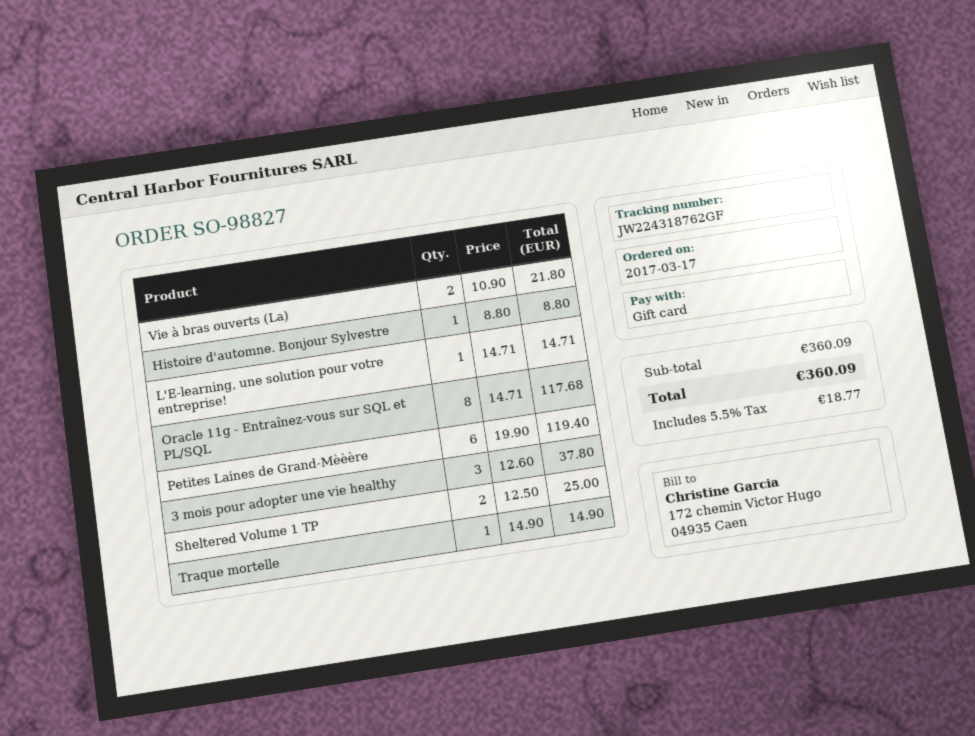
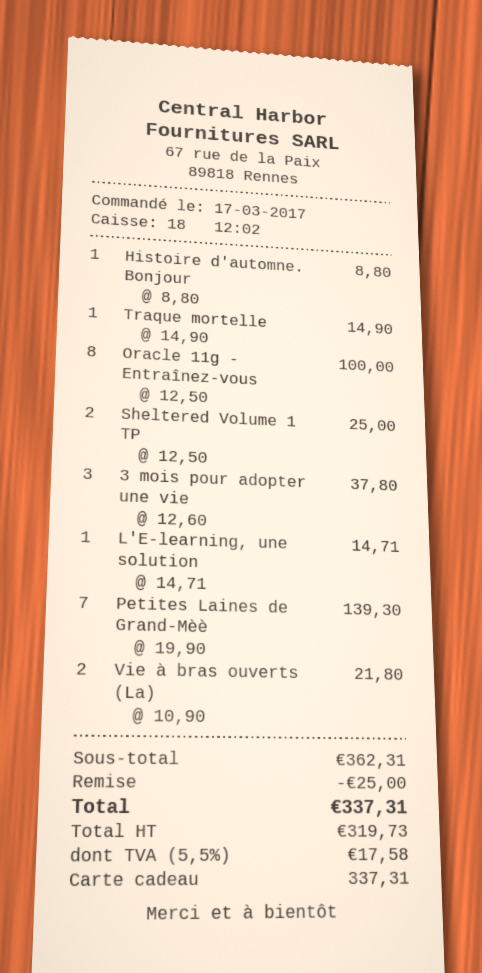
Oracle 11g - Entraînez-vous sur SQL et PL/SQL: 8 x 14.71 = 117.68 -> 8 x 12.50 = 100.00
Petites Laines de Grand-Mèèère: 6 x 19.90 = 119.40 -> 7 x 19.90 = 139.30
subtotal: 360.09 -> 362.31
discount: none -> 25.00
tax: 5.5% = 18.77 -> 5.5% = 17.58
total: 360.09 -> 337.31

